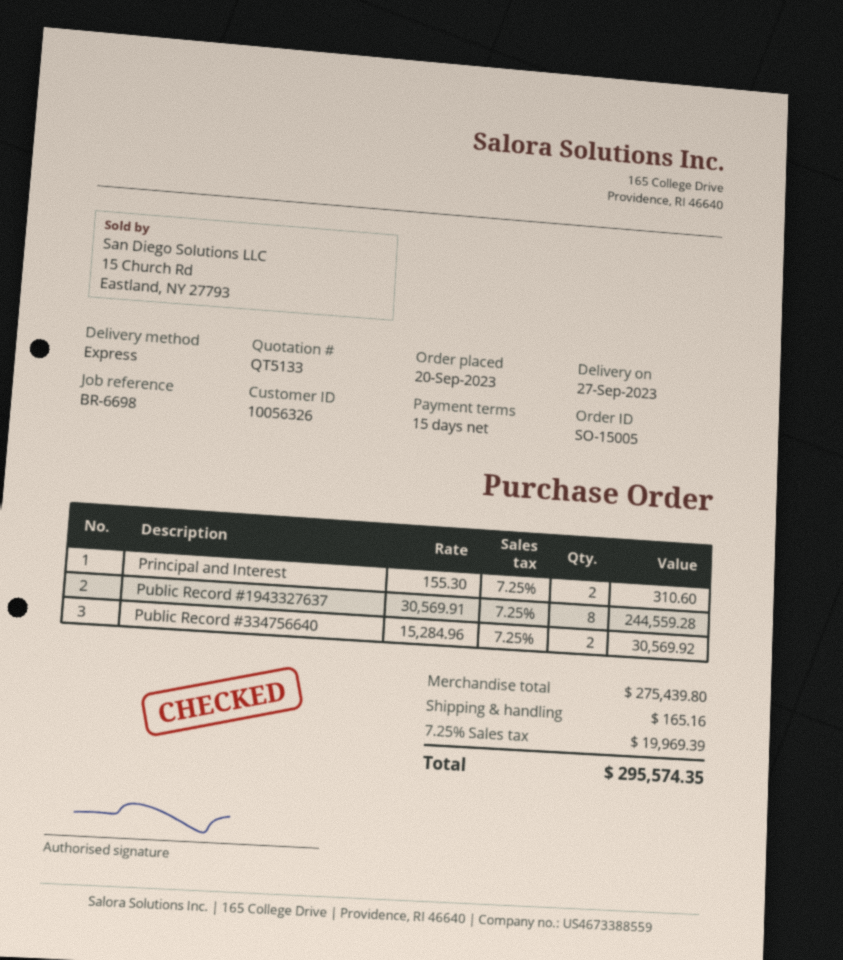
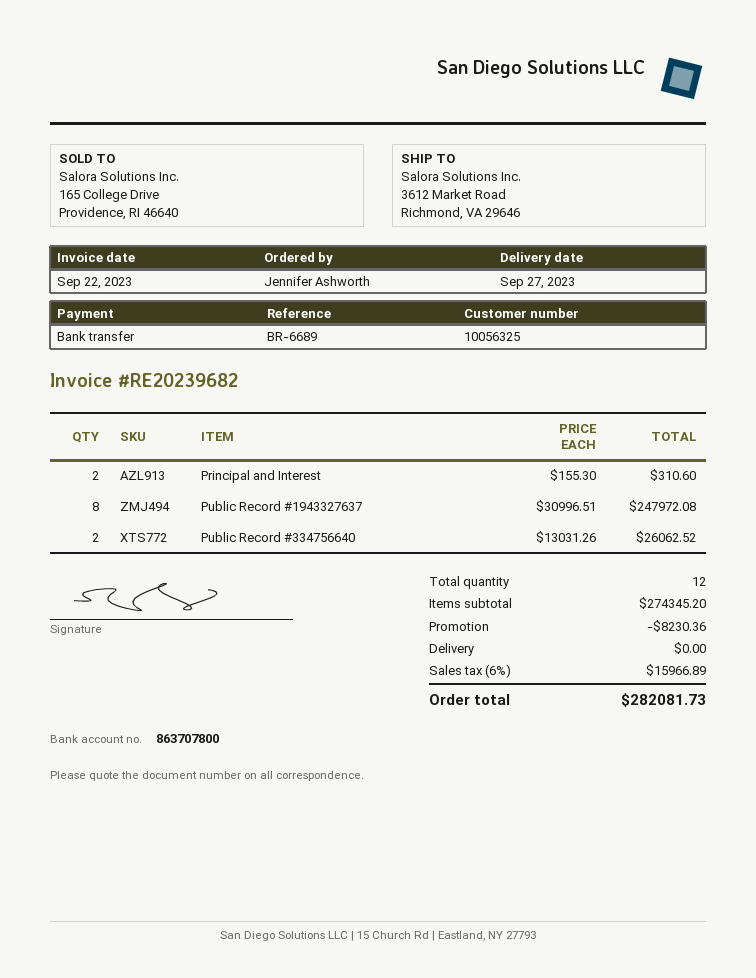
customer number: 10056326 -> 10056325
reference: BR-6698 -> BR-6689
Public Record #1943327637: 8 x 30569.91 = 244559.28 -> 8 x 30996.51 = 247972.08
Public Record #334756640: 2 x 15284.96 = 30569.92 -> 2 x 13031.26 = 26062.52
subtotal: 275439.80 -> 274345.20
discount: none -> 8230.36
shipping: 165.16 -> 0.00
tax: 7.25% = 19969.39 -> 6% = 15966.89
total: 295574.35 -> 282081.73

